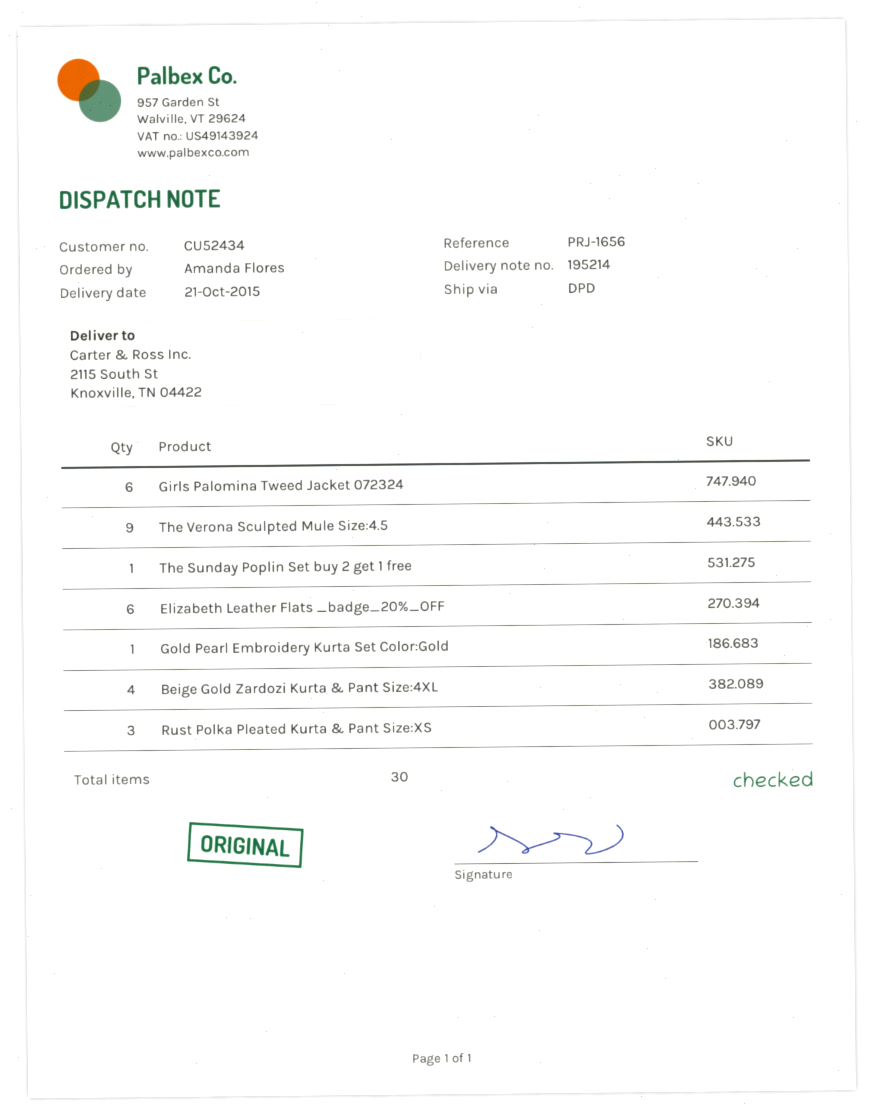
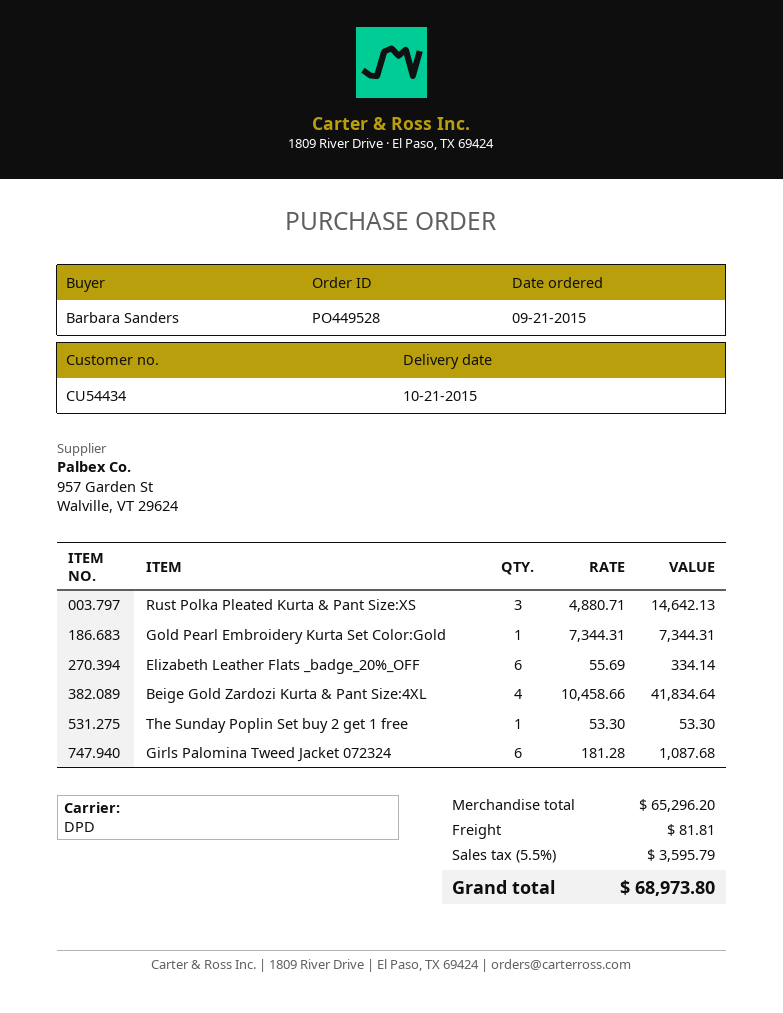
customer number: CU52434 -> CU54434
ordered by: Amanda Flores -> Barbara Sanders
The Verona Sculpted Mule Size:4.5: 9 -> none

